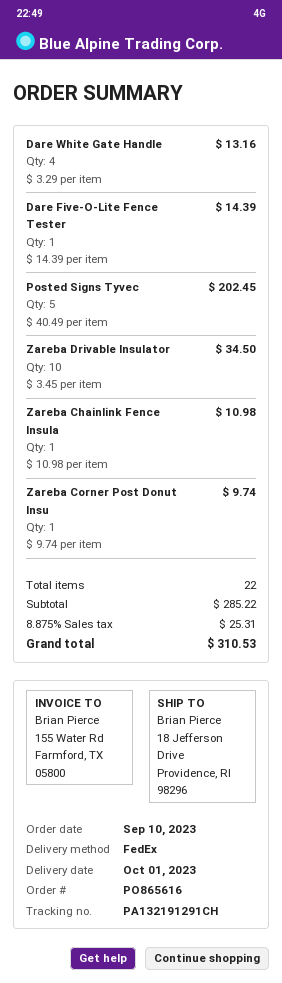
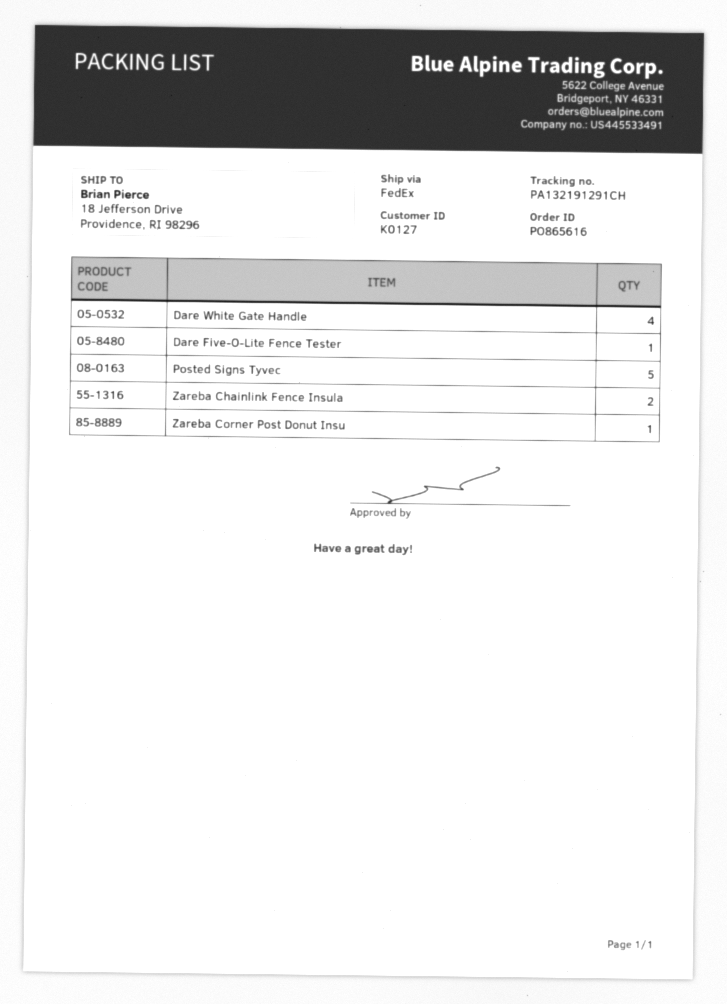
Zareba Drivable Insulator: 10 -> none
Zareba Chainlink Fence Insula: 1 -> 2

